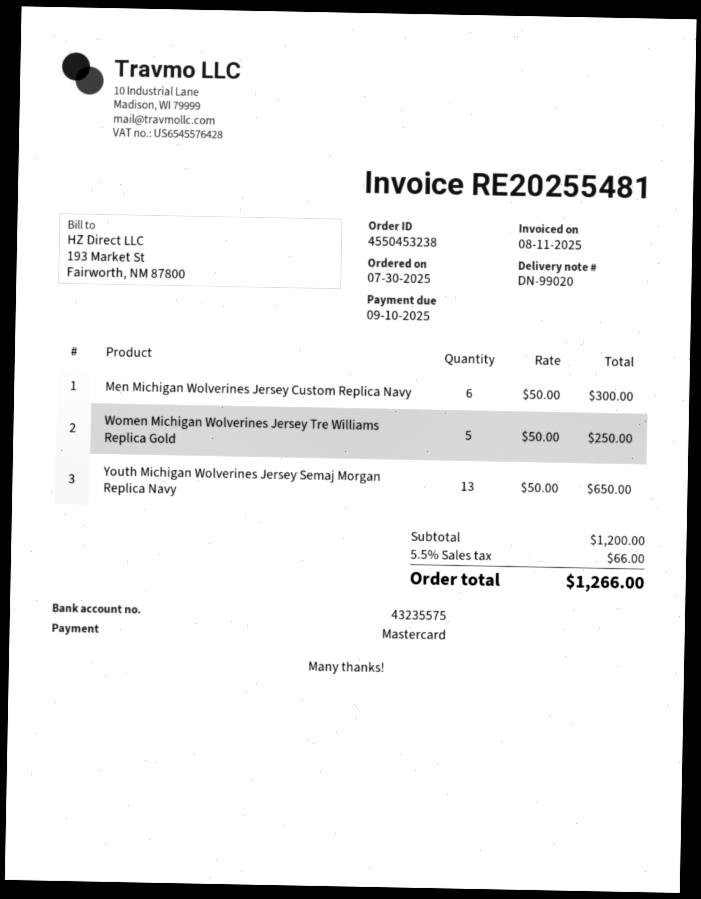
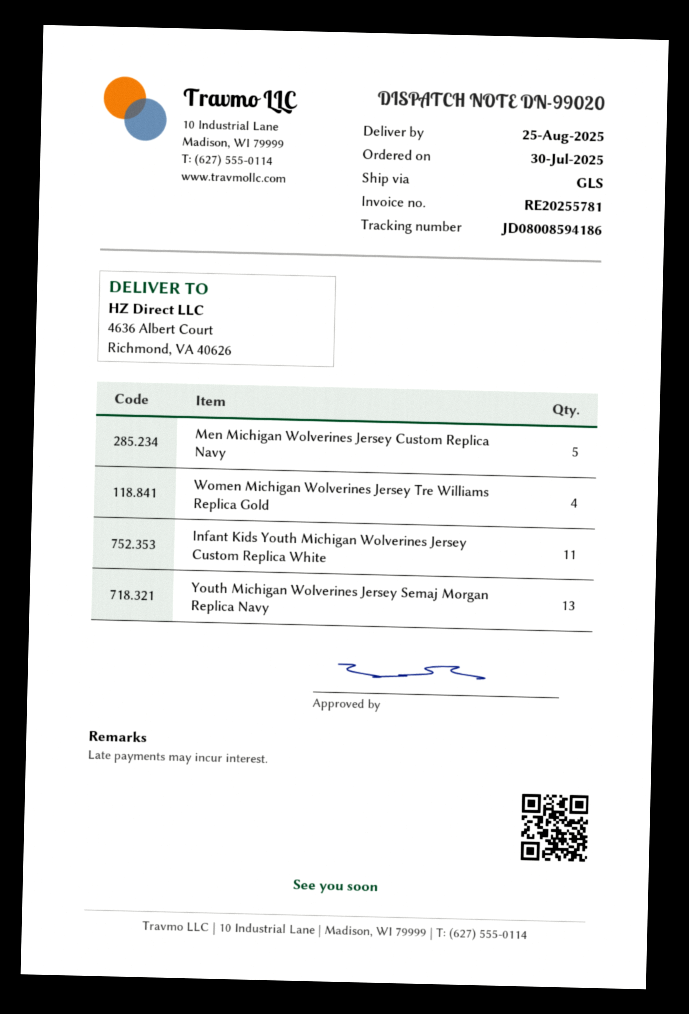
invoice number: RE20255481 -> RE20255781
Men Michigan Wolverines Jersey Custom Replica Navy: 6 -> 5
Women Michigan Wolverines Jersey Tre Williams Replica Gold: 5 -> 4
Infant Kids Youth Michigan Wolverines Jersey Custom Replica White: none -> 11

